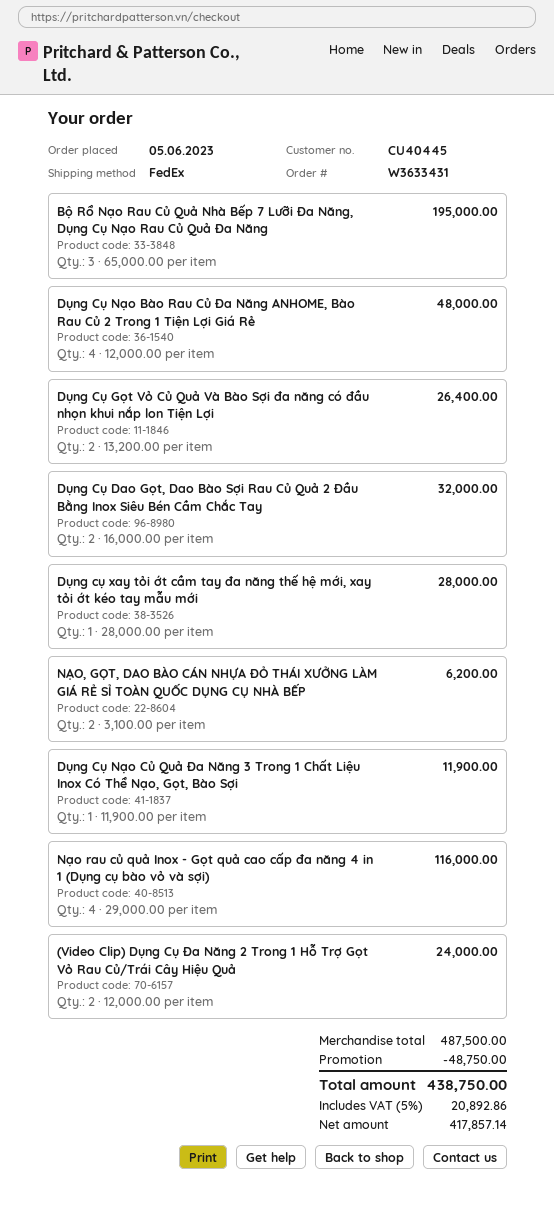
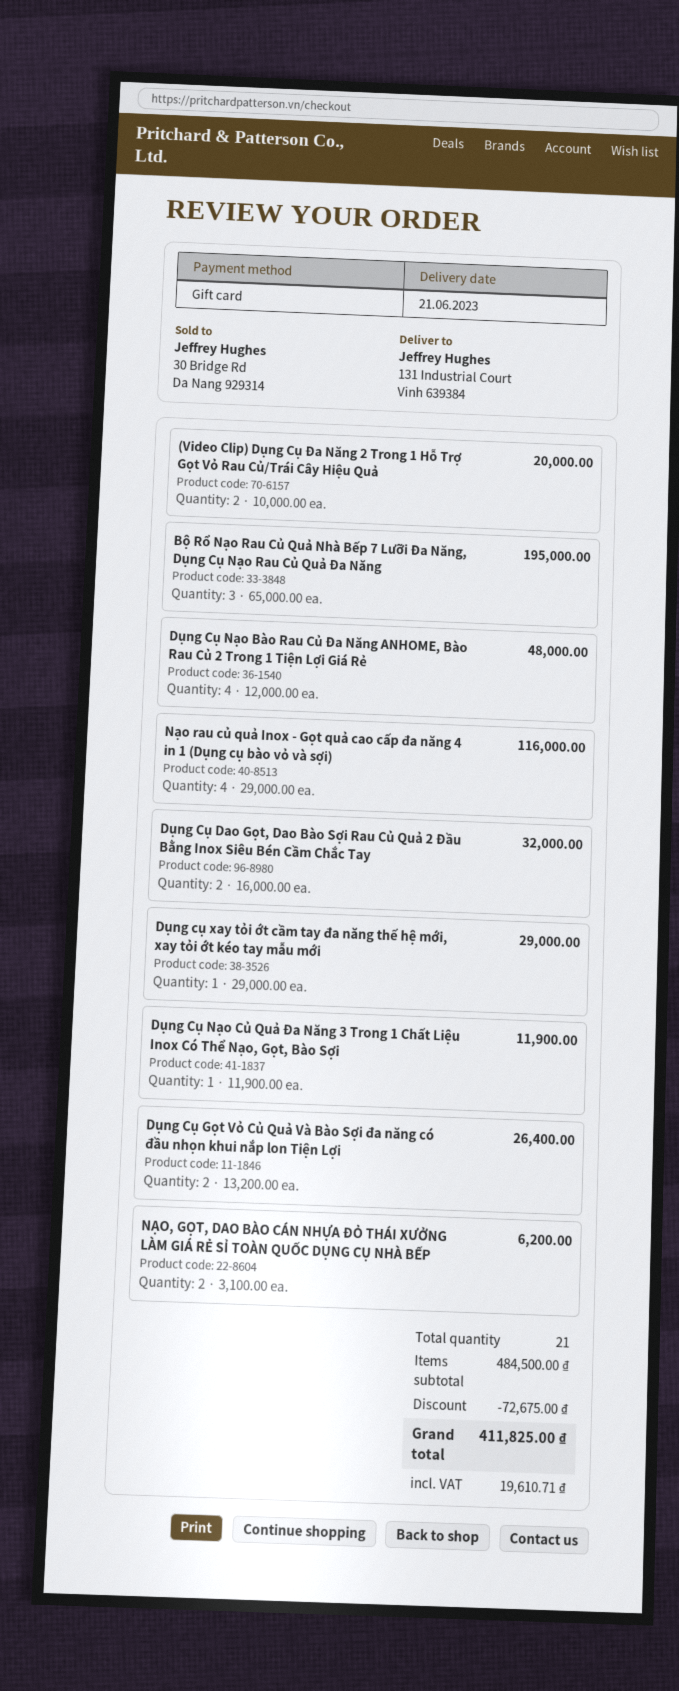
Dụng cụ xay tỏi ớt cầm tay đa năng thế hệ mới, xay tỏi ớt kéo tay mẫu mới: 1 x 28000.00 = 28000.00 -> 1 x 29000.00 = 29000.00
(Video Clip) Dụng Cụ Đa Năng 2 Trong 1 Hỗ Trợ Gọt Vỏ Rau Củ/Trái Cây Hiệu Quả: 2 x 12000.00 = 24000.00 -> 2 x 10000.00 = 20000.00
subtotal: 487500.00 -> 484500.00
discount: 48750.00 -> 72675.00
tax: 20892.86 -> 19610.71
total: 438750.00 -> 411825.00

